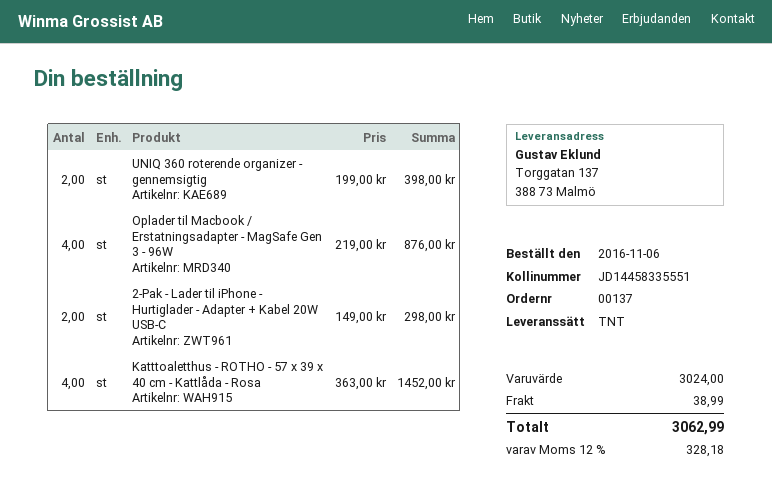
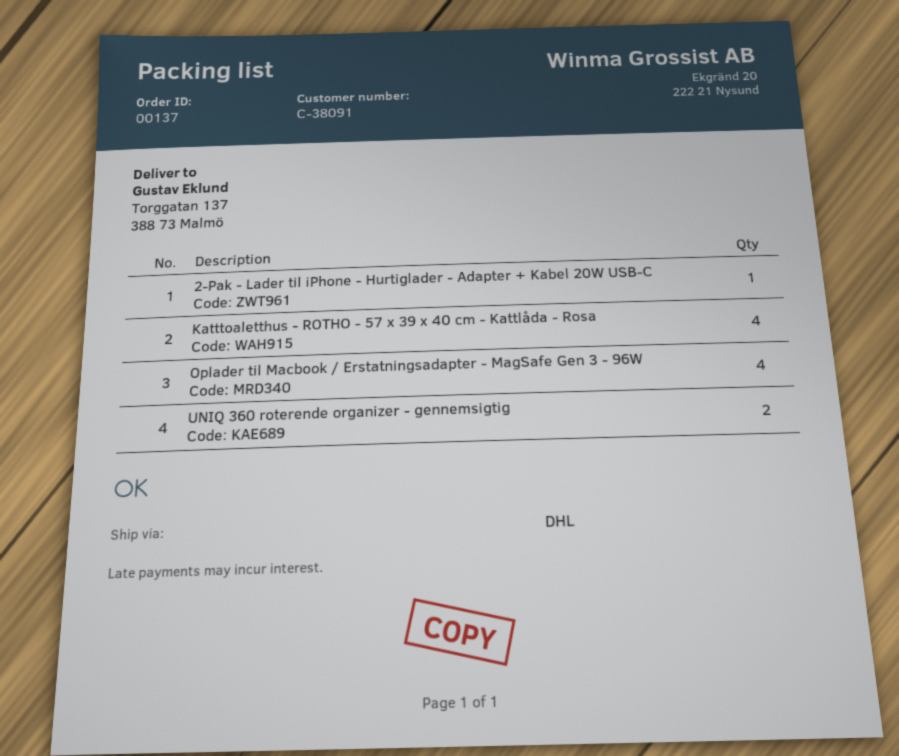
shipping method: TNT -> DHL
2-Pak - Lader til iPhone - Hurtiglader - Adapter + Kabel 20W USB-C: 2 -> 1

